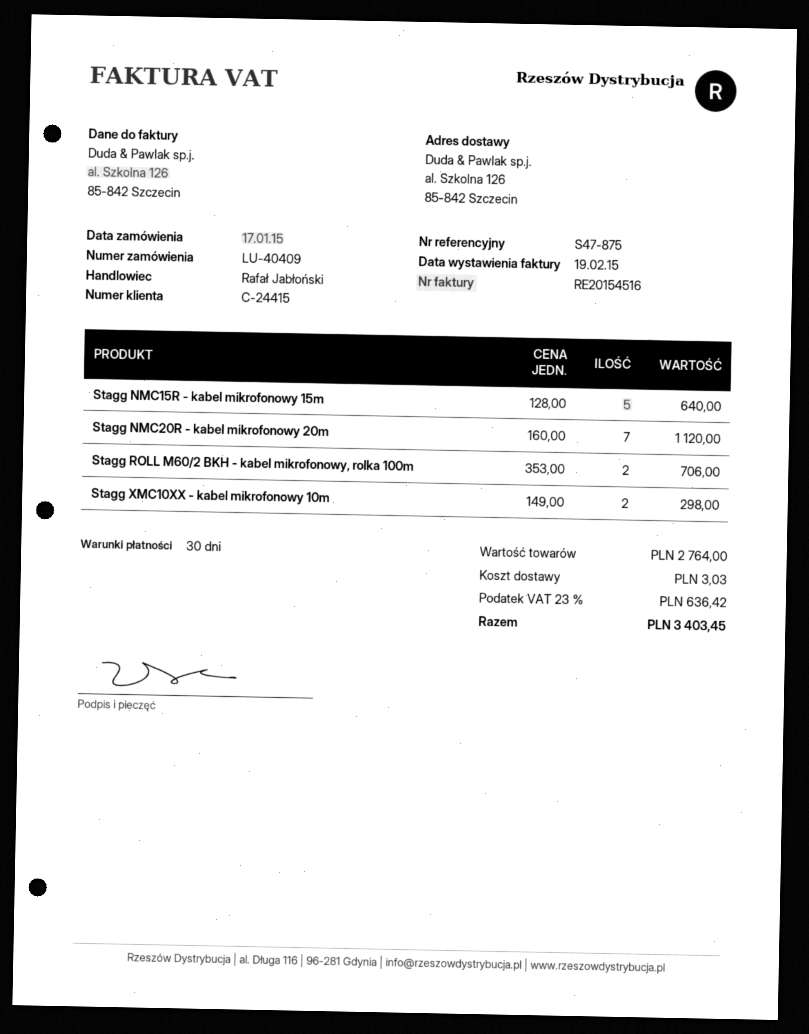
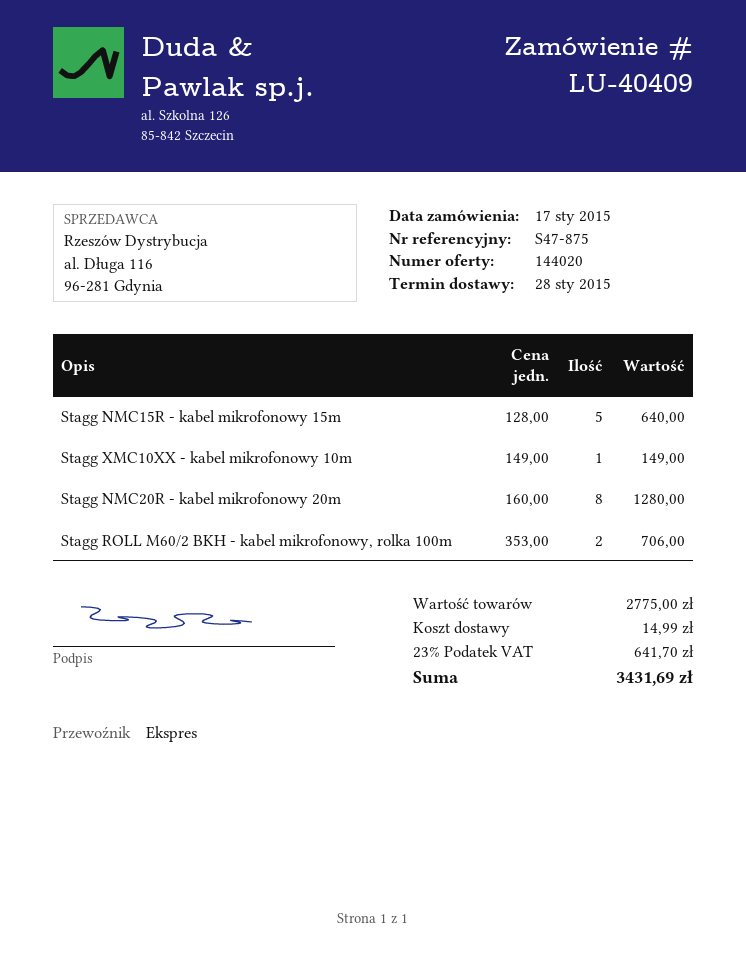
Stagg NMC20R - kabel mikrofonowy 20m: 7 x 160.00 = 1120.00 -> 8 x 160.00 = 1280.00
Stagg XMC10XX - kabel mikrofonowy 10m: 2 x 149.00 = 298.00 -> 1 x 149.00 = 149.00
subtotal: 2764.00 -> 2775.00
shipping: 3.03 -> 14.99
tax: 23% = 636.42 -> 23% = 641.70
total: 3403.45 -> 3431.69

